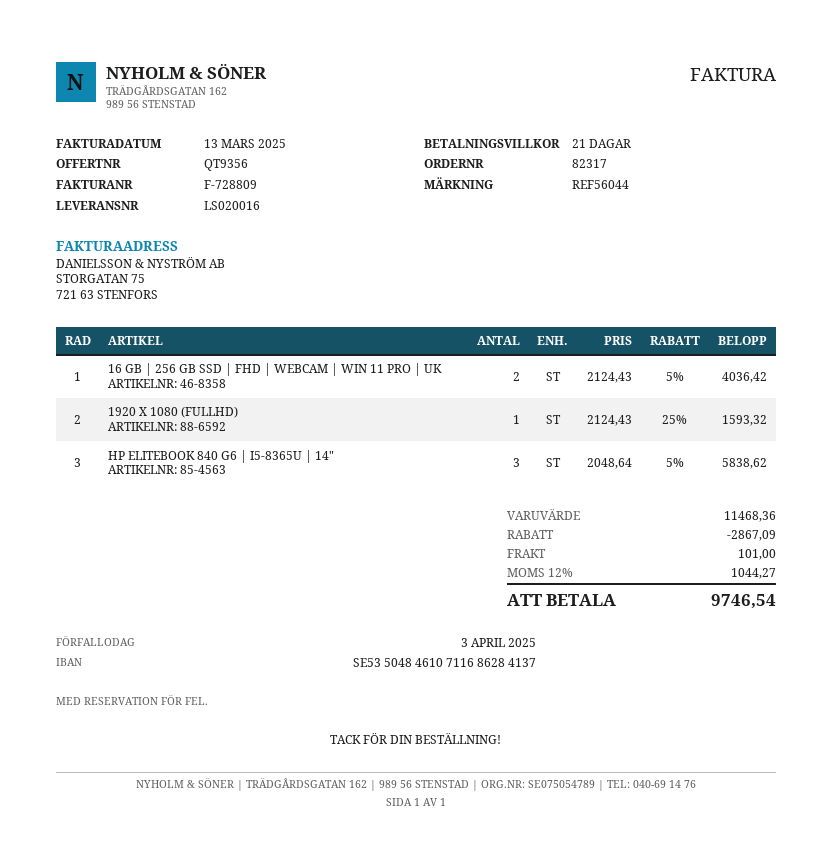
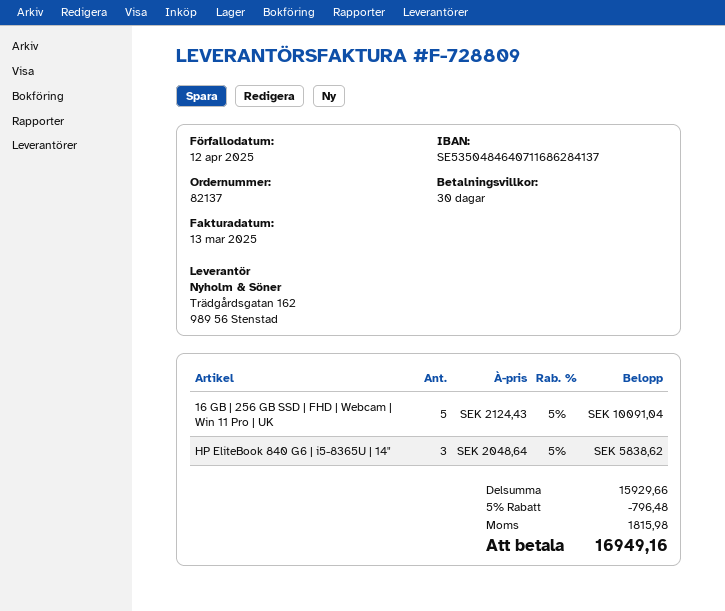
order number: 82317 -> 82137
payment terms: 21 days -> 30 days
due date: 2025-04-03 -> 2025-04-12
bank account: SE5350484610711686284137 -> SE5350484640711686284137
16 GB | 256 GB SSD | FHD | WEBCAM | WIN 11 PRO | UK: 2 x 2124.43 - 5% = 4036.42 -> 5 x 2124.43 - 5% = 10091.04
1920 X 1080 (FULLHD): 1 x 2124.43 - 25% = 1593.32 -> none
subtotal: 11468.36 -> 15929.66
discount: 2867.09 -> 796.48
shipping: 101.00 -> none
tax: 1044.27 -> 1815.98
total: 9746.54 -> 16949.16

